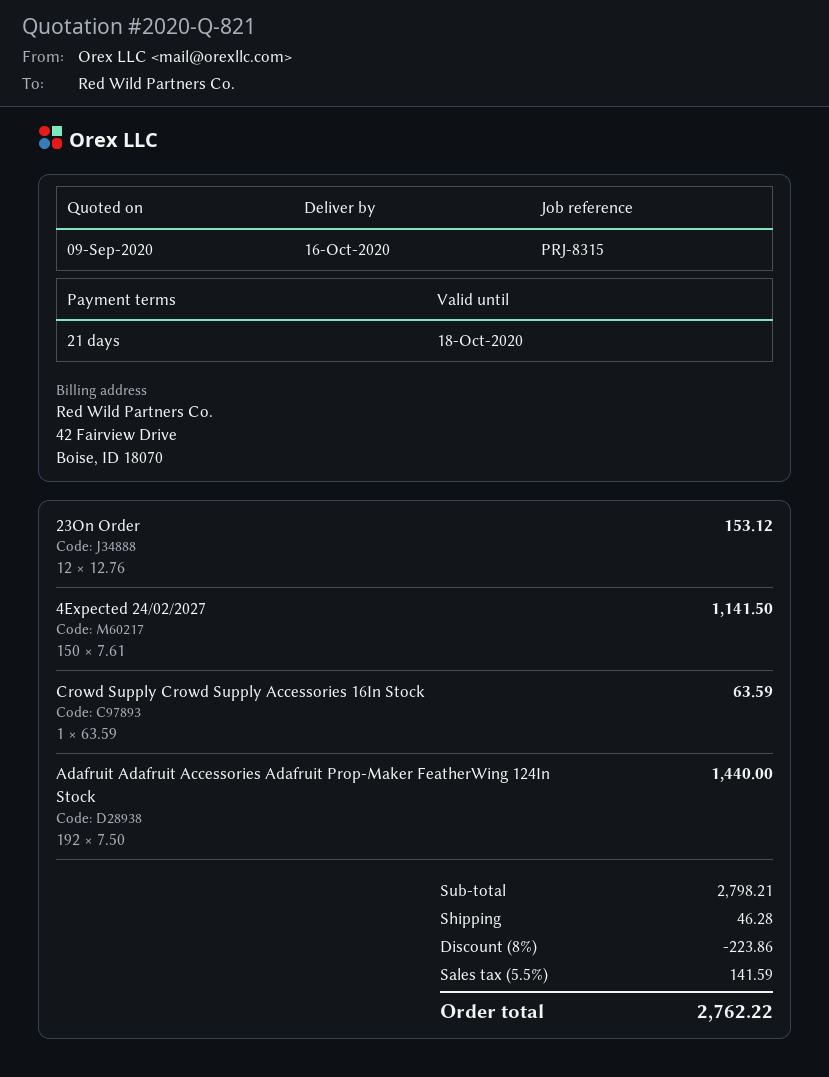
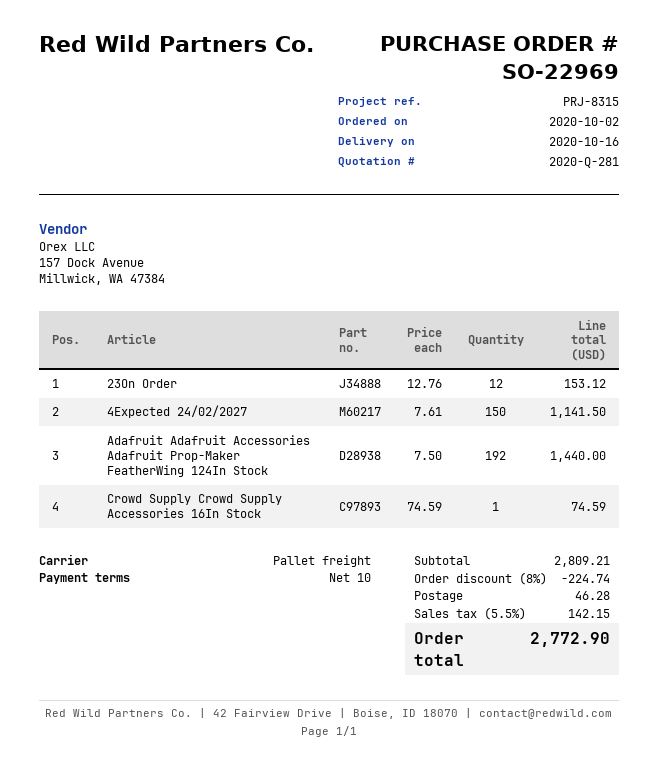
quote number: 2020-Q-821 -> 2020-Q-281
payment terms: 21 days -> 10 days
Crowd Supply Crowd Supply Accessories 16In Stock: 1 x 63.59 = 63.59 -> 1 x 74.59 = 74.59
subtotal: 2798.21 -> 2809.21
discount: 8% = 223.86 -> 8% = 224.74
tax: 5.5% = 141.59 -> 5.5% = 142.15
total: 2762.22 -> 2772.90

